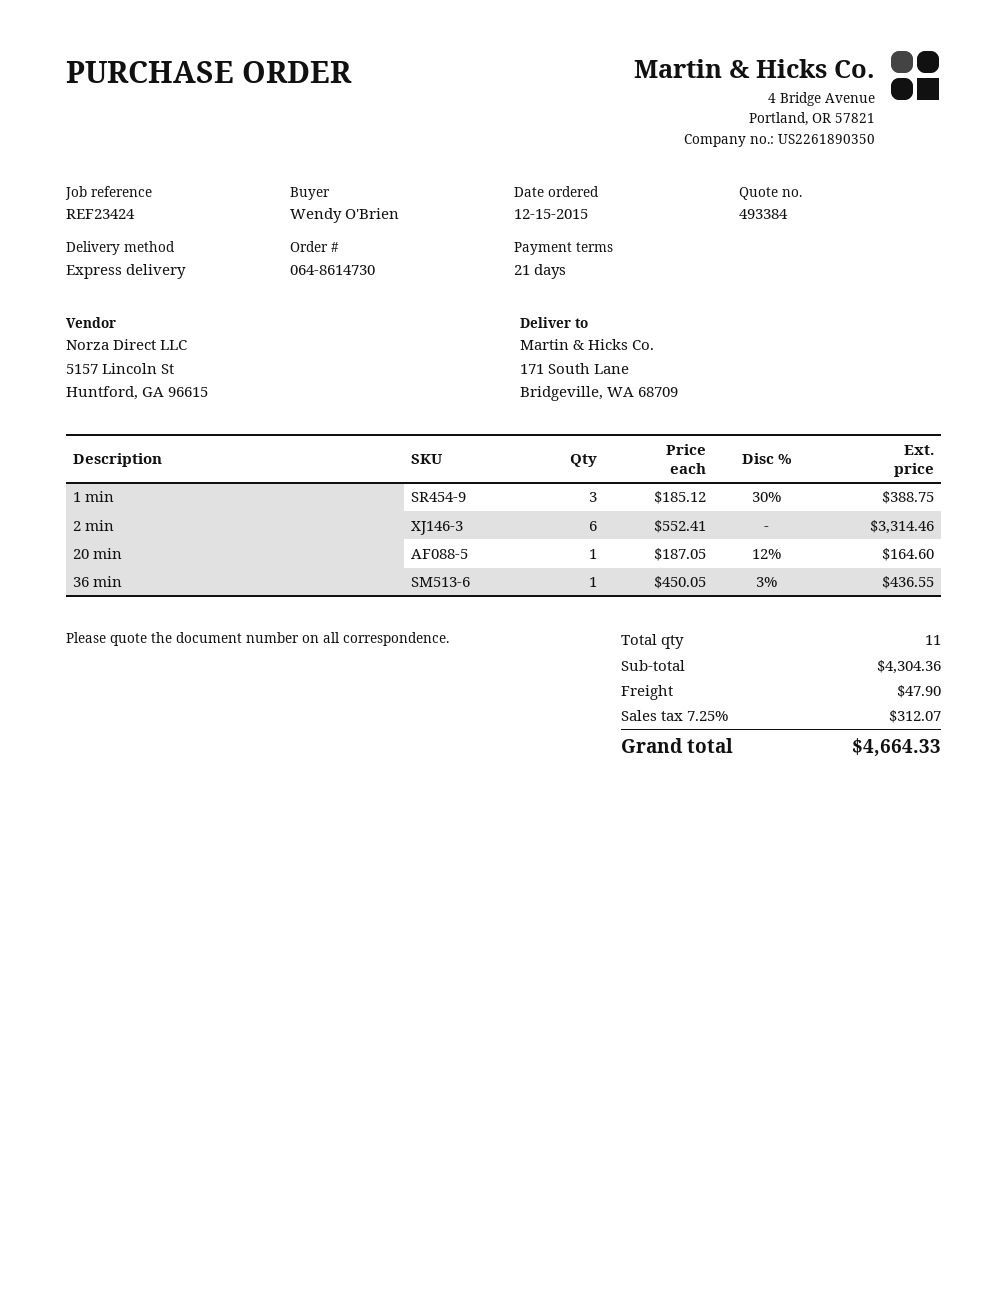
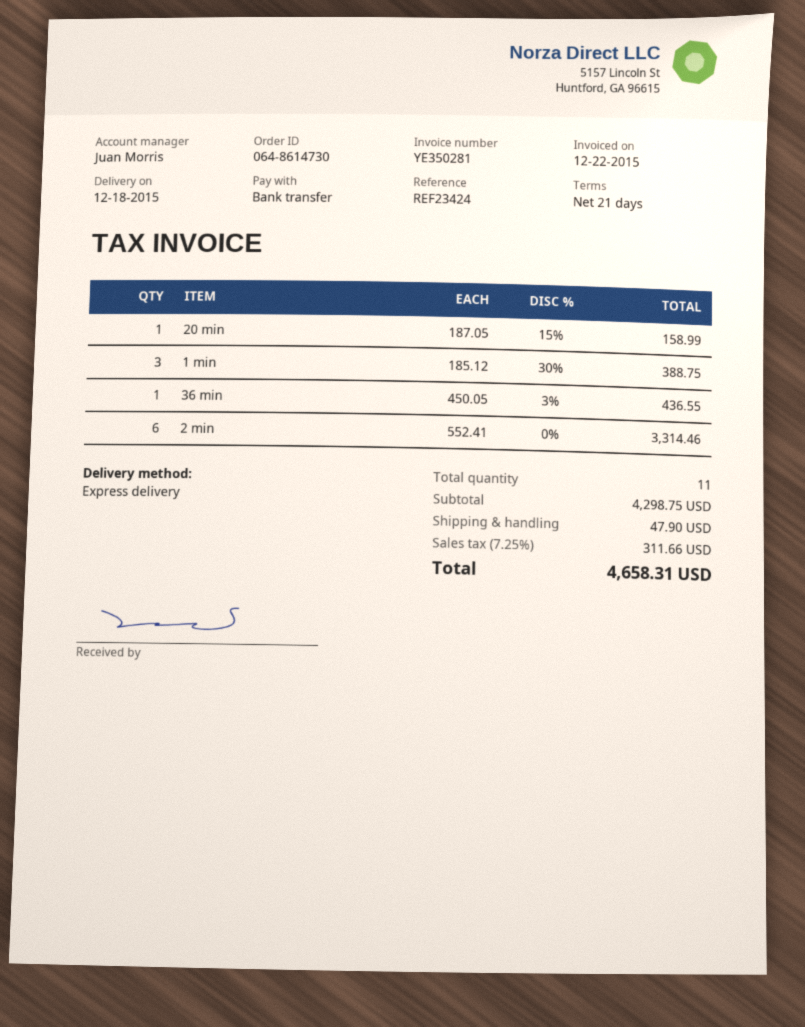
20 min: 1 x 187.05 - 12% = 164.60 -> 1 x 187.05 - 15% = 158.99
subtotal: 4304.36 -> 4298.75
tax: 7.25% = 312.07 -> 7.25% = 311.66
total: 4664.33 -> 4658.31

